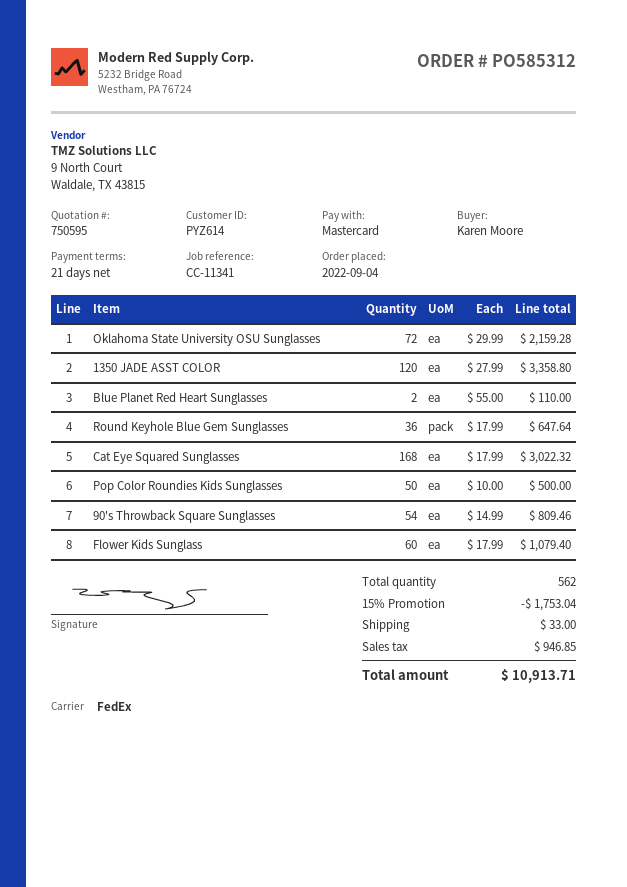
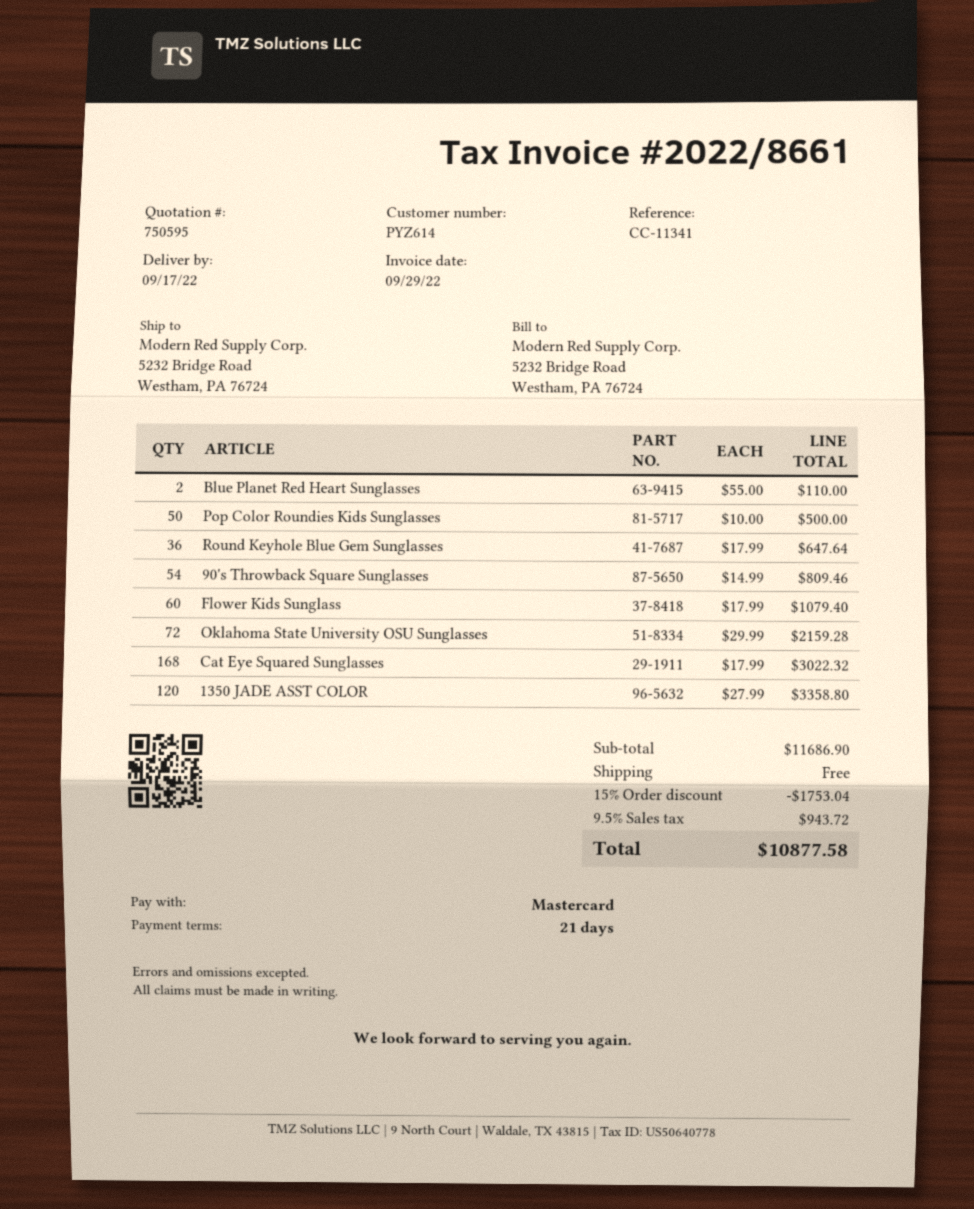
shipping: 33.00 -> 0.00
tax: 946.85 -> 943.72
total: 10913.71 -> 10877.58

